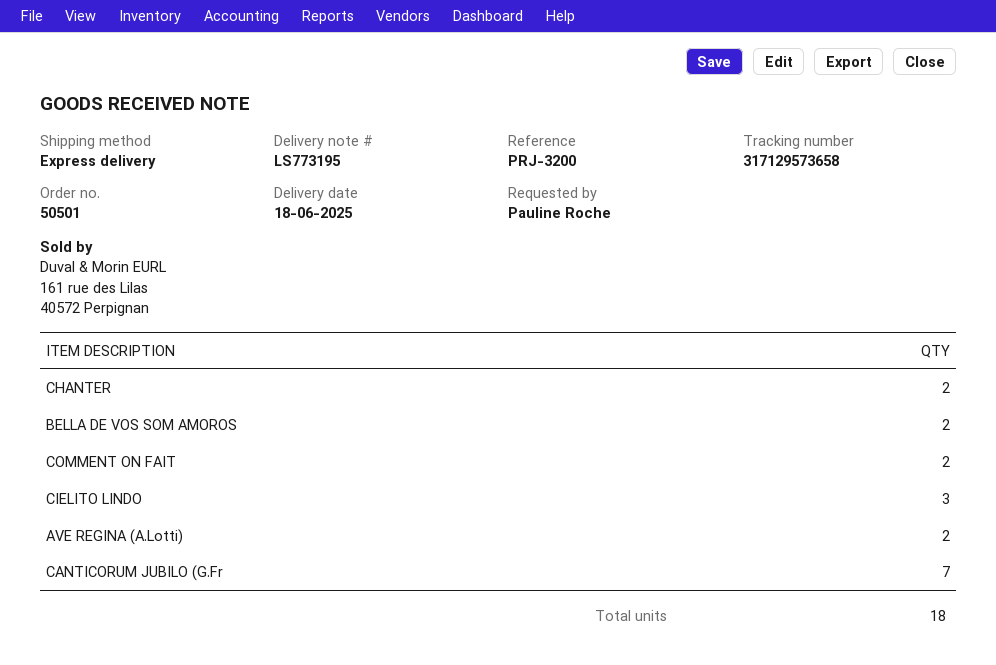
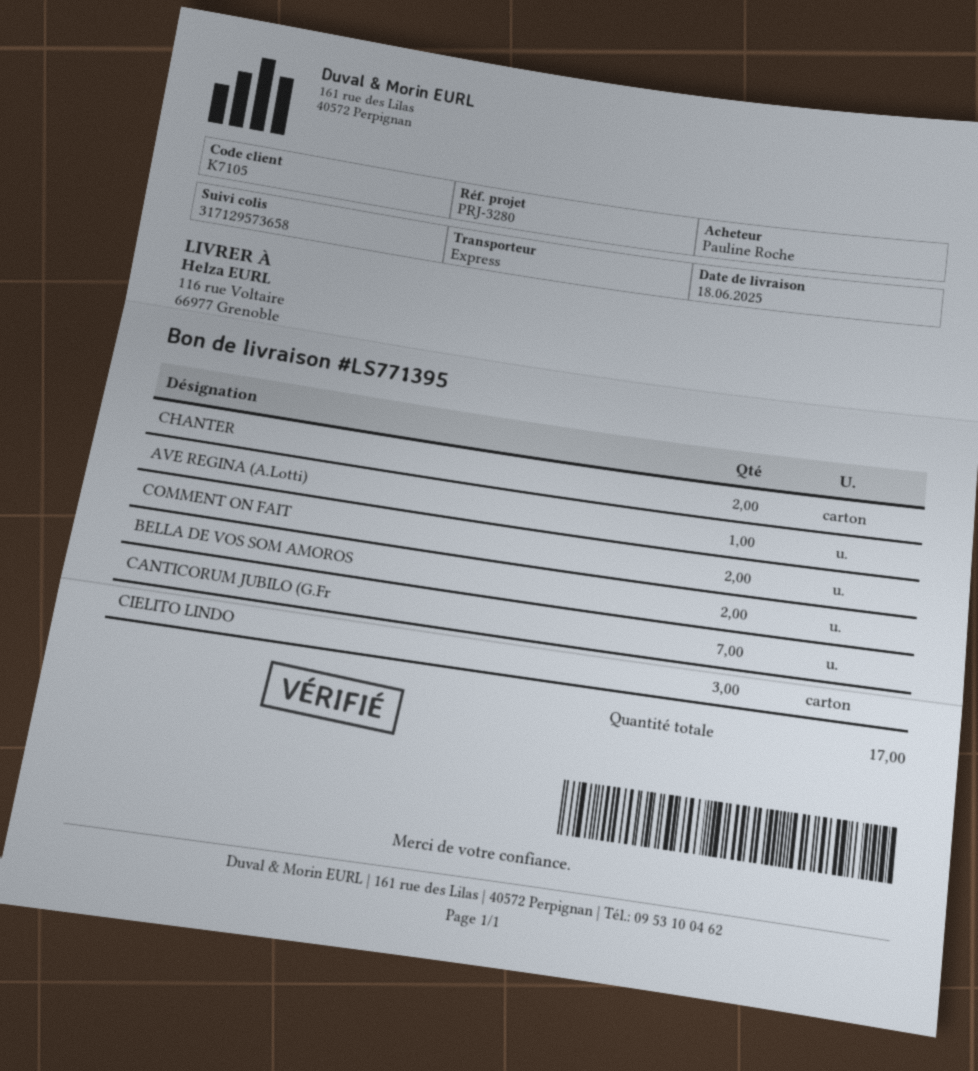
delivery note number: LS773195 -> LS771395
reference: PRJ-3200 -> PRJ-3280
AVE REGINA (A.Lotti): 2 -> 1
total quantity: 18 -> 17

